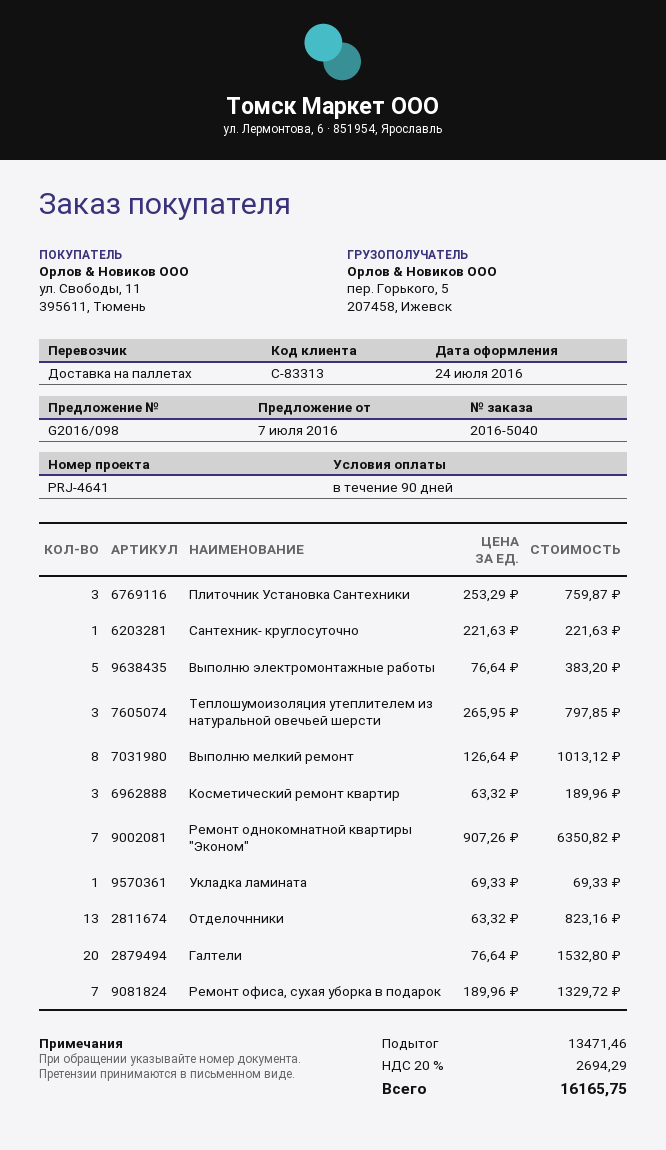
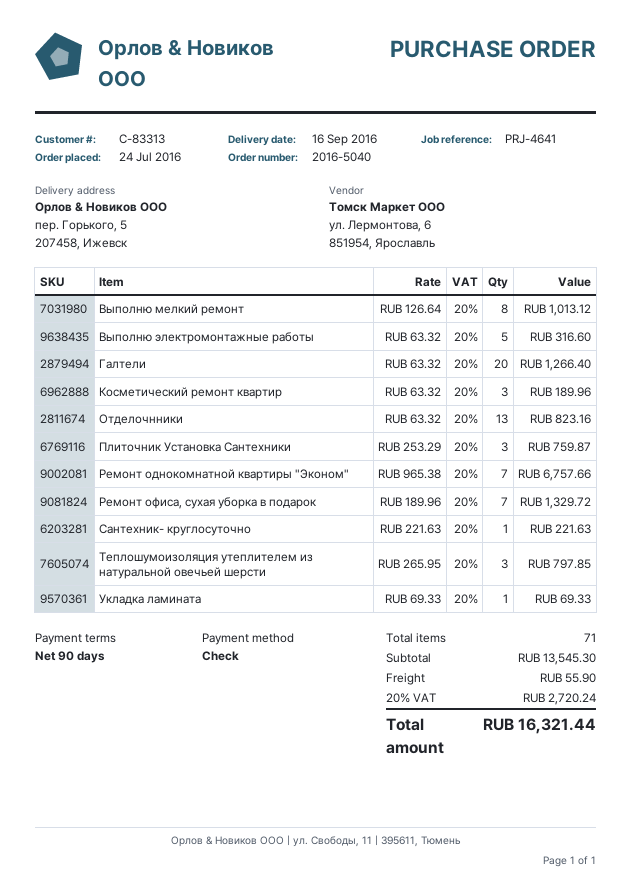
Выполню электромонтажные работы: 5 x 76.64 = 383.20 -> 5 x 63.32 = 316.60
Ремонт однокомнатной квартиры "Эконом": 7 x 907.26 = 6350.82 -> 7 x 965.38 = 6757.66
Галтели: 20 x 76.64 = 1532.80 -> 20 x 63.32 = 1266.40
subtotal: 13471.46 -> 13545.30
shipping: none -> 55.90
tax: 20% = 2694.29 -> 20% = 2720.24
total: 16165.75 -> 16321.44

